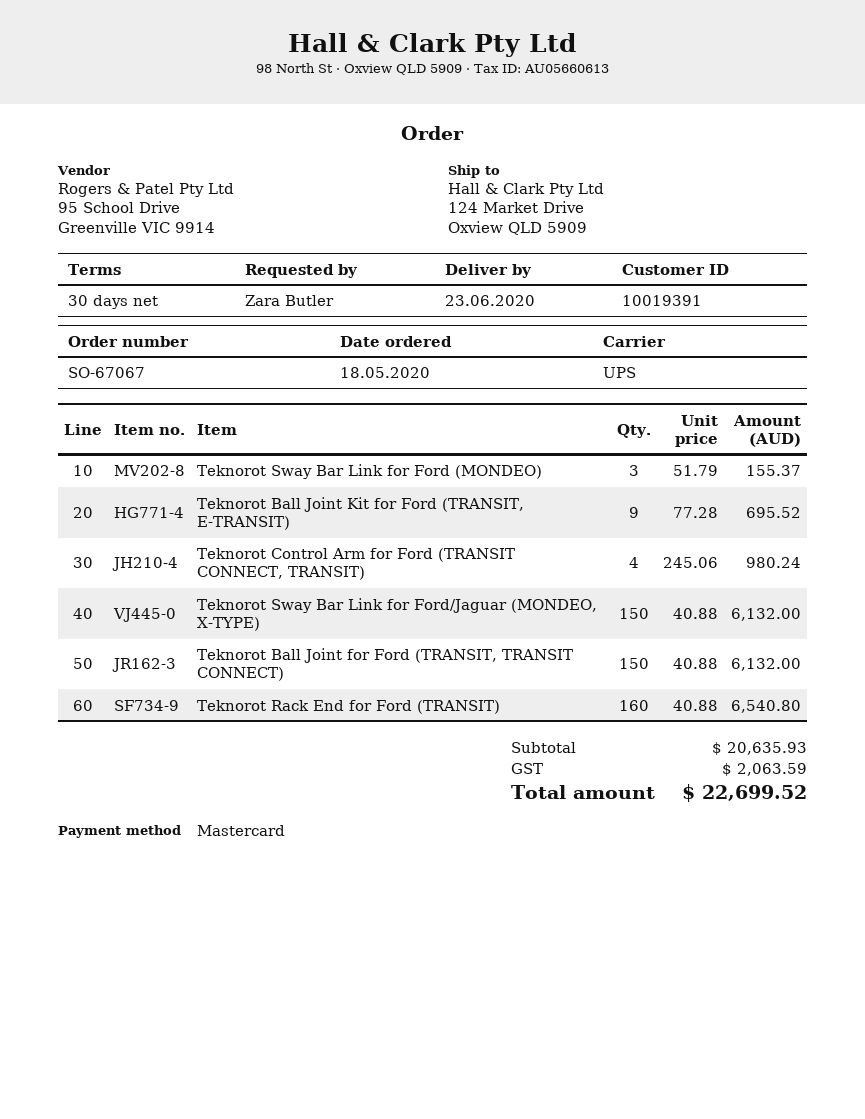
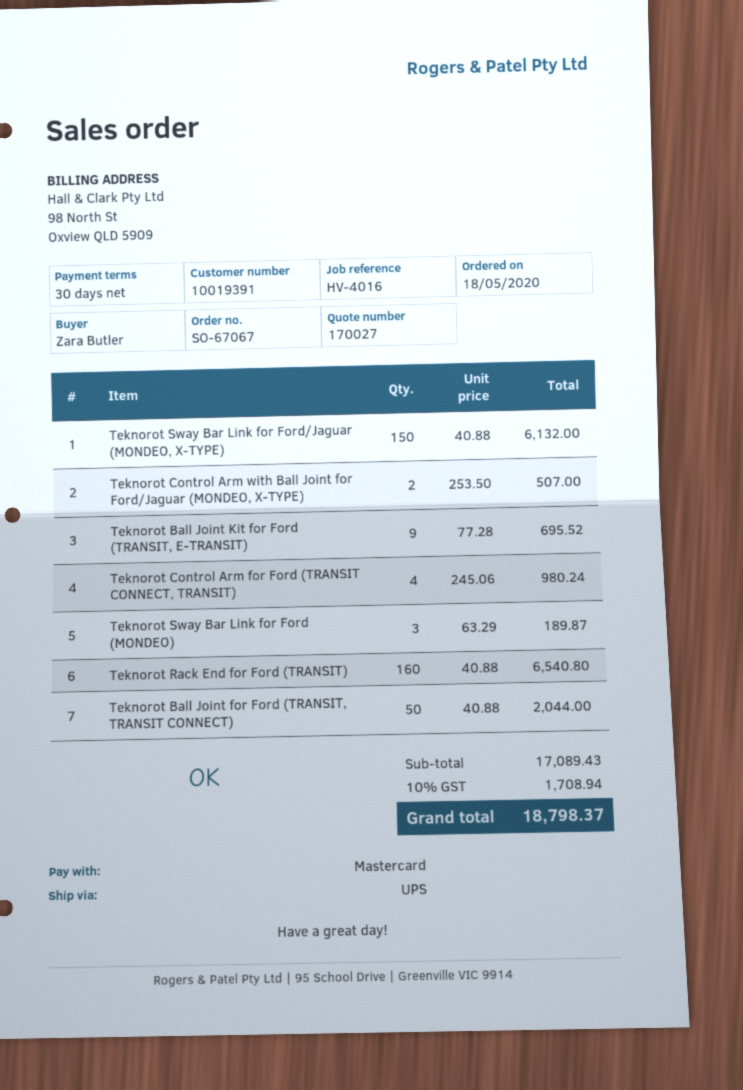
Teknorot Sway Bar Link for Ford (MONDEO): 3 x 51.79 = 155.37 -> 3 x 63.29 = 189.87
Teknorot Ball Joint for Ford (TRANSIT, TRANSIT CONNECT): 150 x 40.88 = 6132.00 -> 50 x 40.88 = 2044.00
Teknorot Control Arm with Ball Joint for Ford/Jaguar (MONDEO, X-TYPE): none -> 2 x 253.50 = 507.00
subtotal: 20635.93 -> 17089.43
tax: 2063.59 -> 1708.94
total: 22699.52 -> 18798.37

